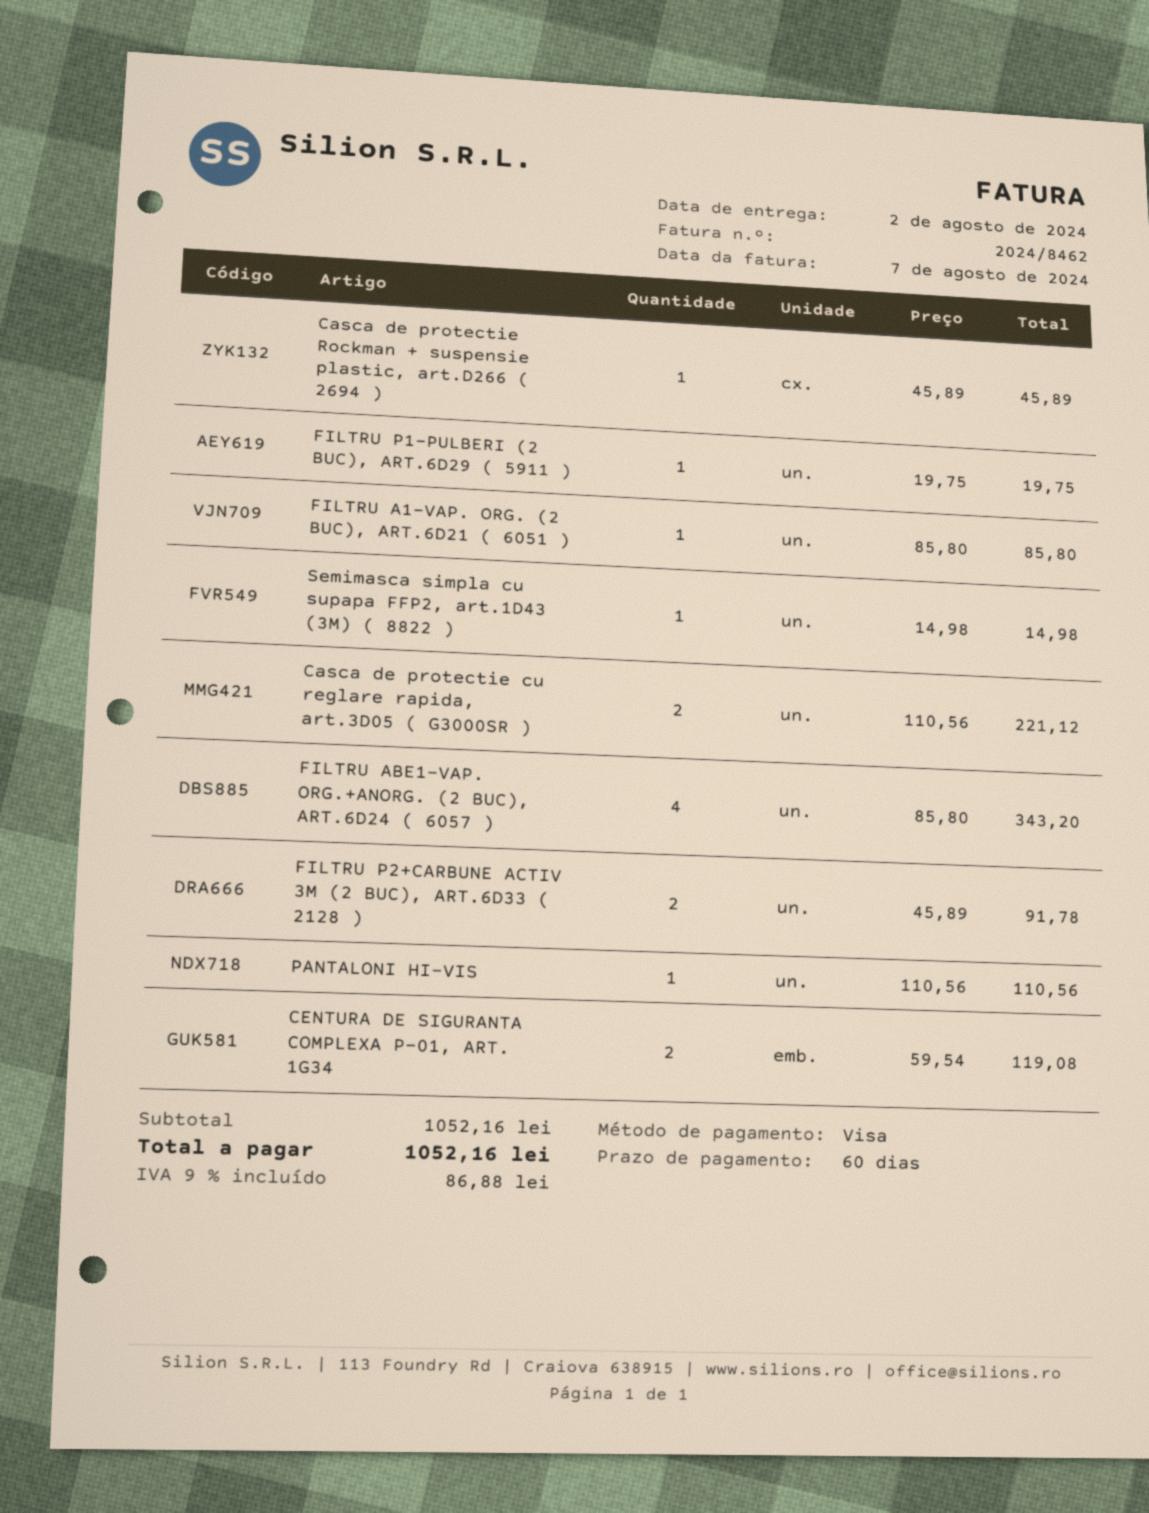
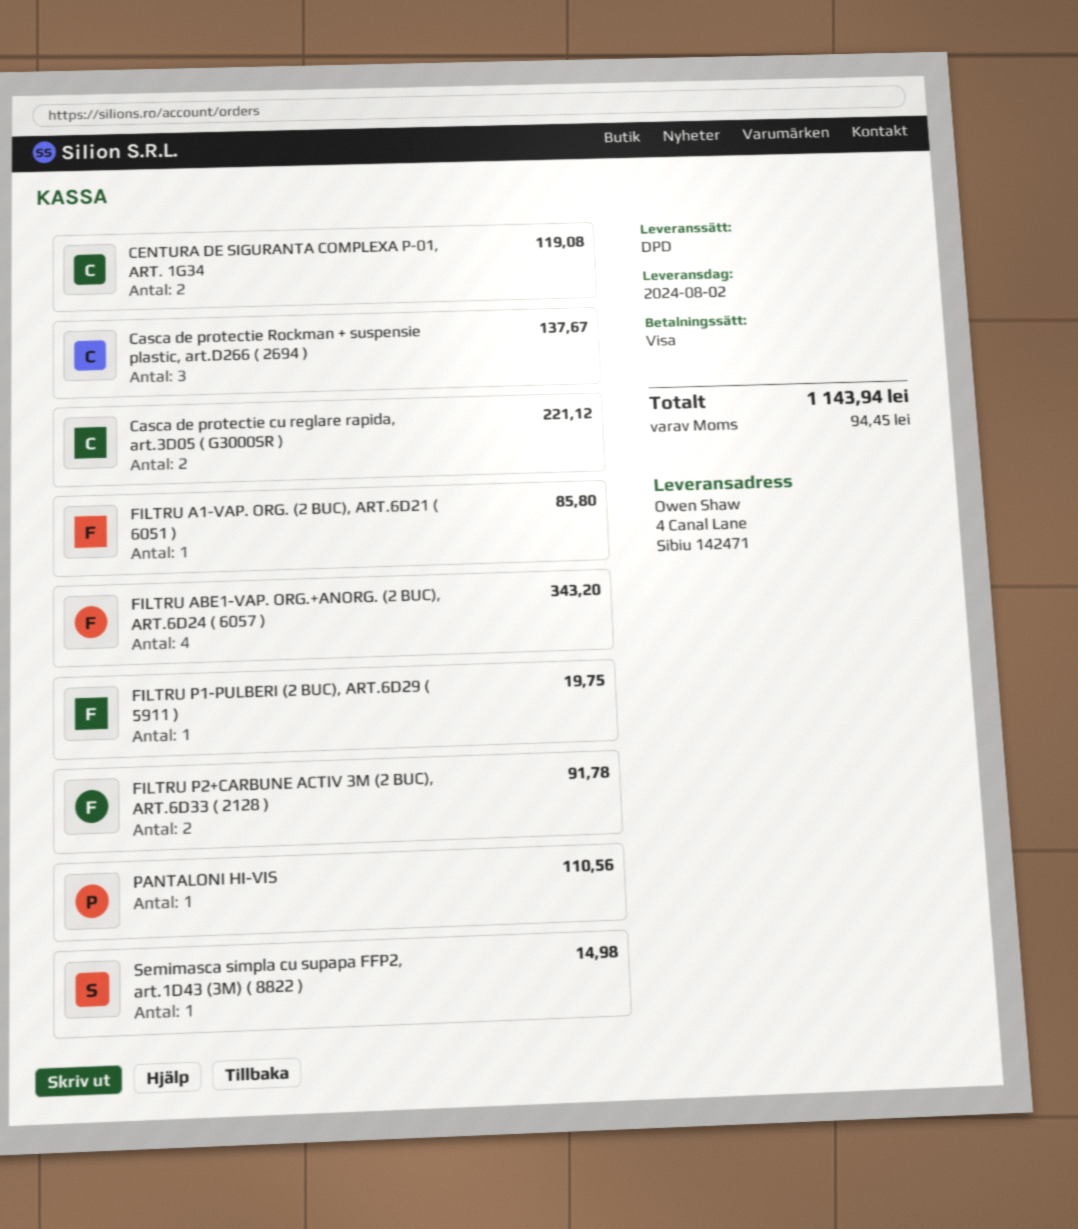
Casca de protectie Rockman + suspensie plastic, art.D266 ( 2694 ): 1 for 45.89 -> 3 for 137.67
tax: 86.88 -> 94.45
total: 1052.16 -> 1143.94

